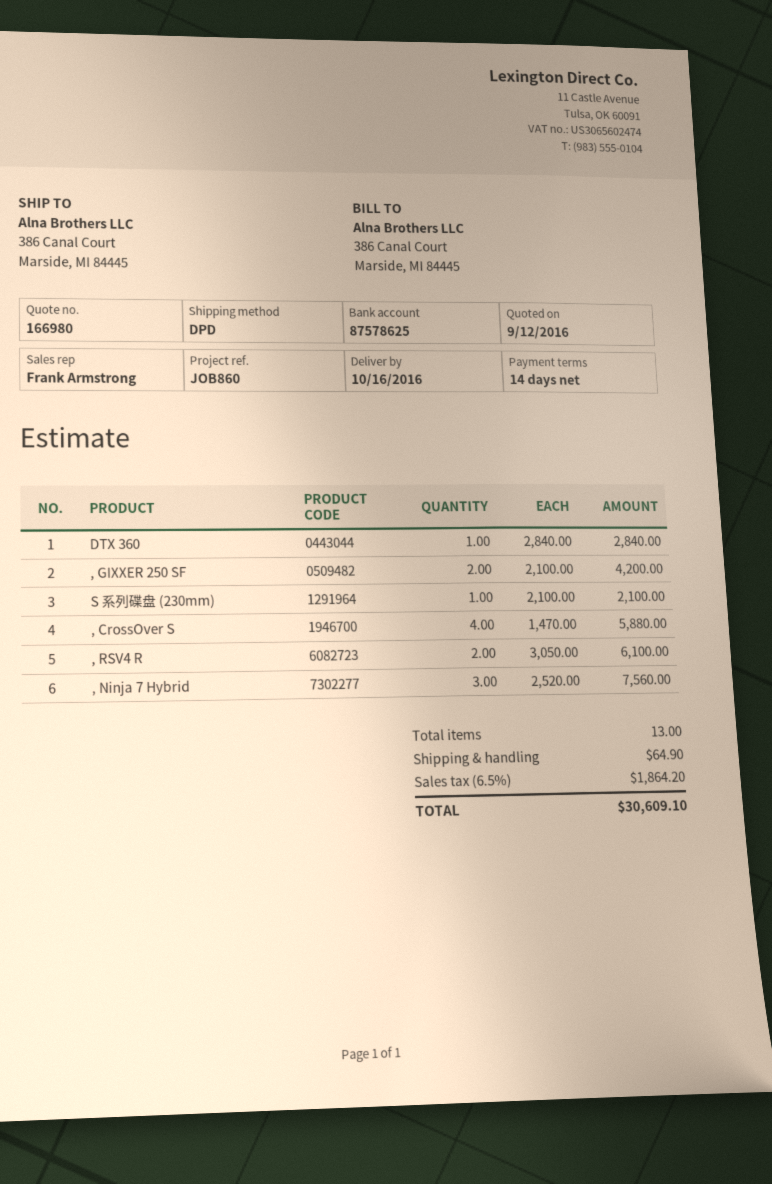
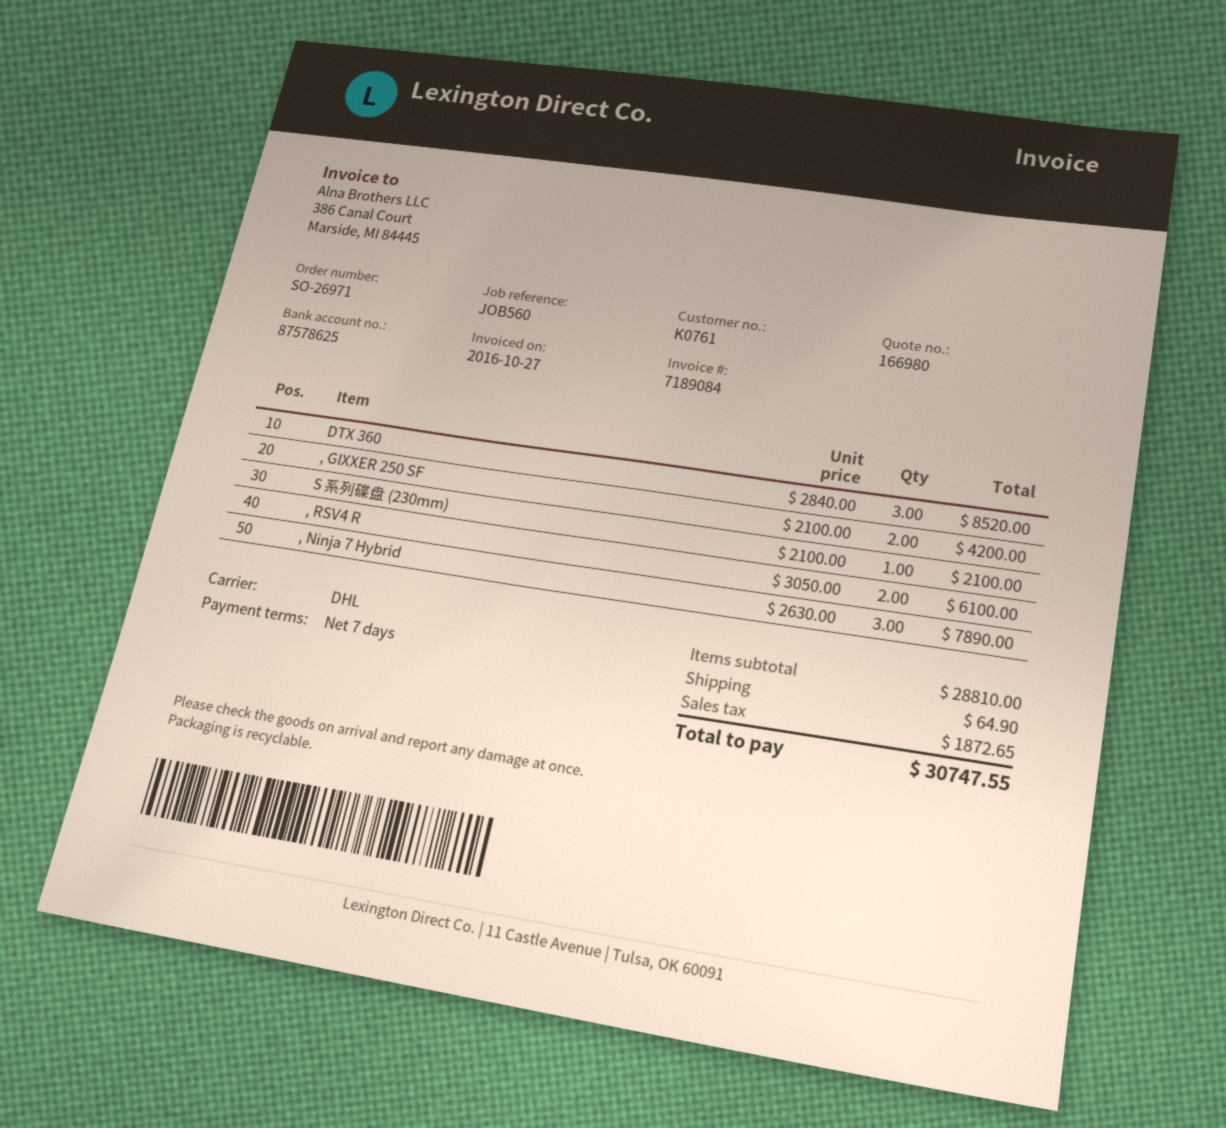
payment terms: 14 days -> 7 days
reference: JOB860 -> JOB560
shipping method: DPD -> DHL
DTX 360: 1 x 2840.00 = 2840.00 -> 3 x 2840.00 = 8520.00
, CrossOver S: 4 x 1470.00 = 5880.00 -> none
, Ninja 7 Hybrid: 3 x 2520.00 = 7560.00 -> 3 x 2630.00 = 7890.00
tax: 1864.20 -> 1872.65
total: 30609.10 -> 30747.55

